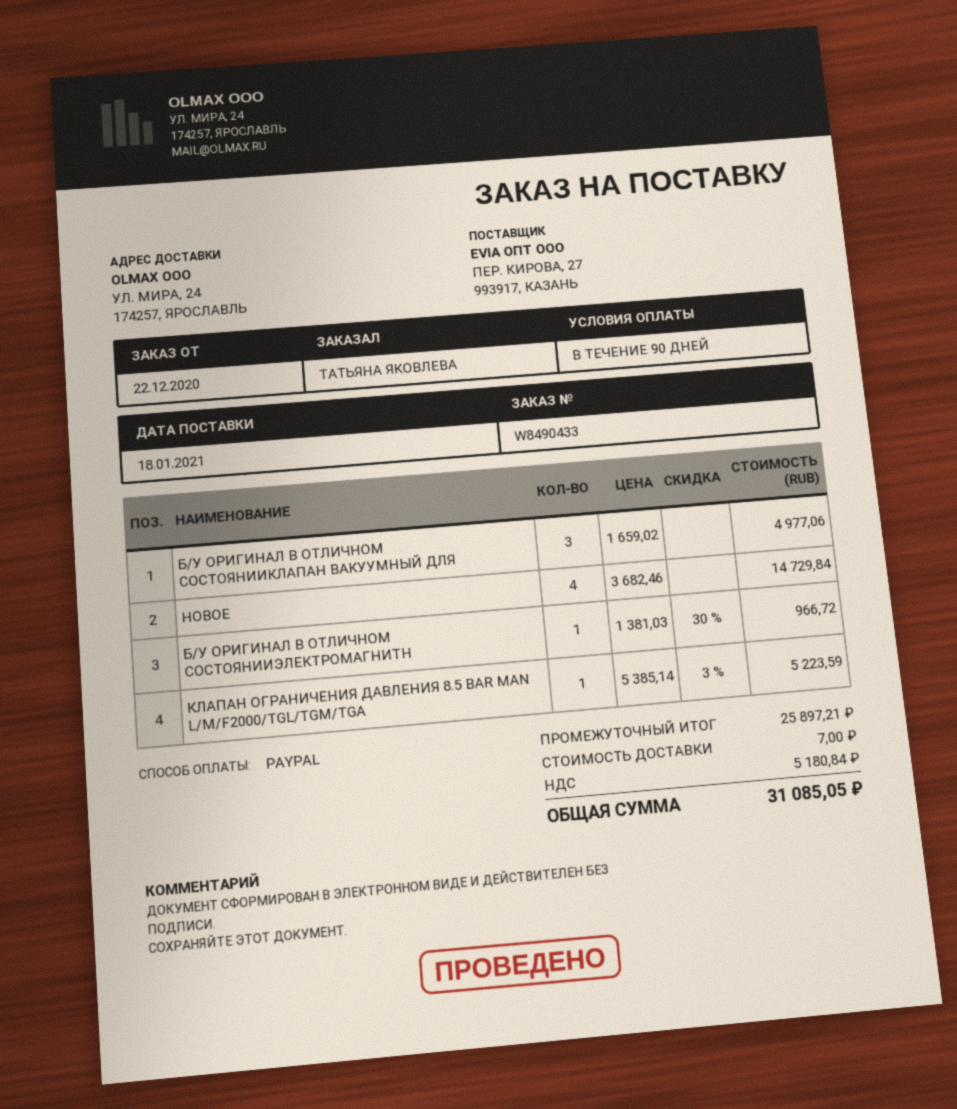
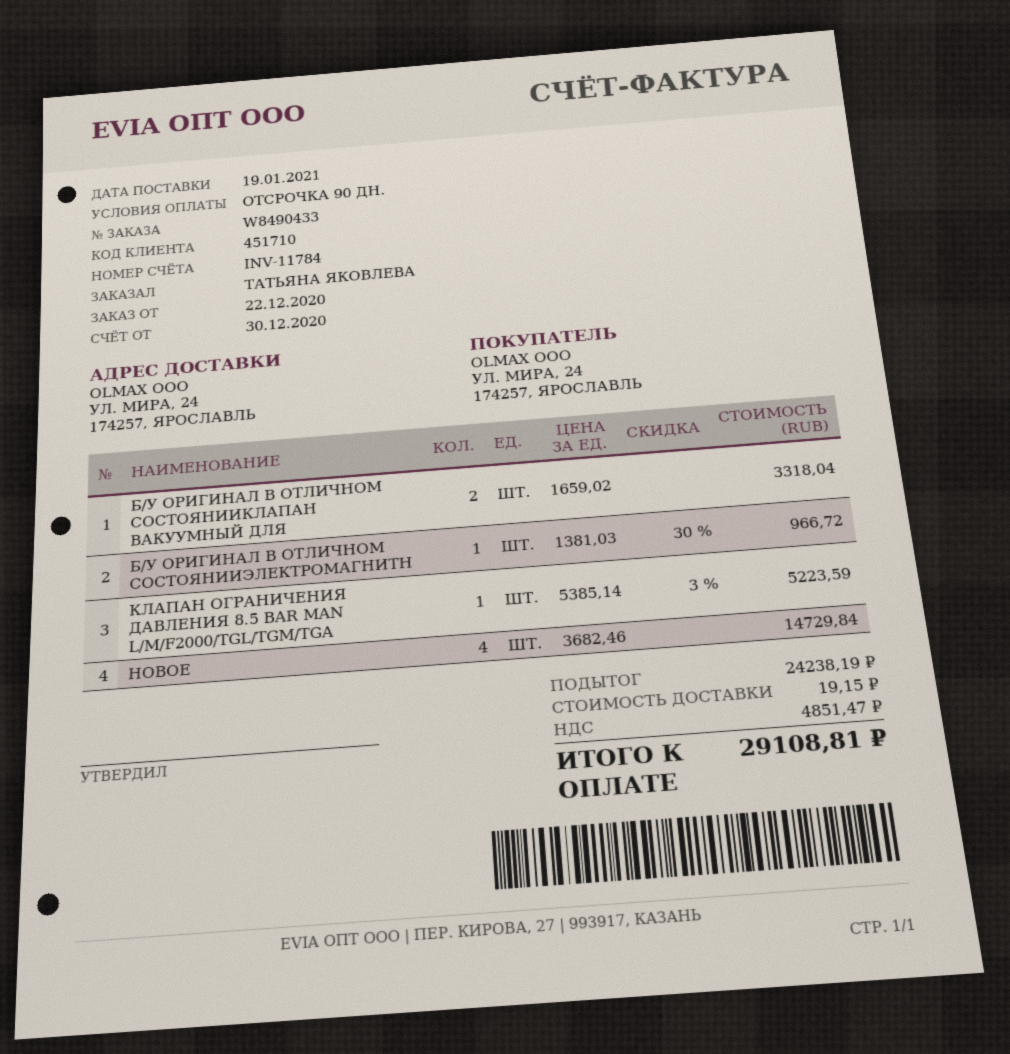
delivery date: 2021-01-18 -> 2021-01-19
Б/У ОРИГИНАЛ В ОТЛИЧНОМ СОСТОЯНИИКЛАПАН ВАКУУМНЫЙ ДЛЯ: 3 x 1659.02 = 4977.06 -> 2 x 1659.02 = 3318.04
subtotal: 25897.21 -> 24238.19
shipping: 7.00 -> 19.15
tax: 5180.84 -> 4851.47
total: 31085.05 -> 29108.81

